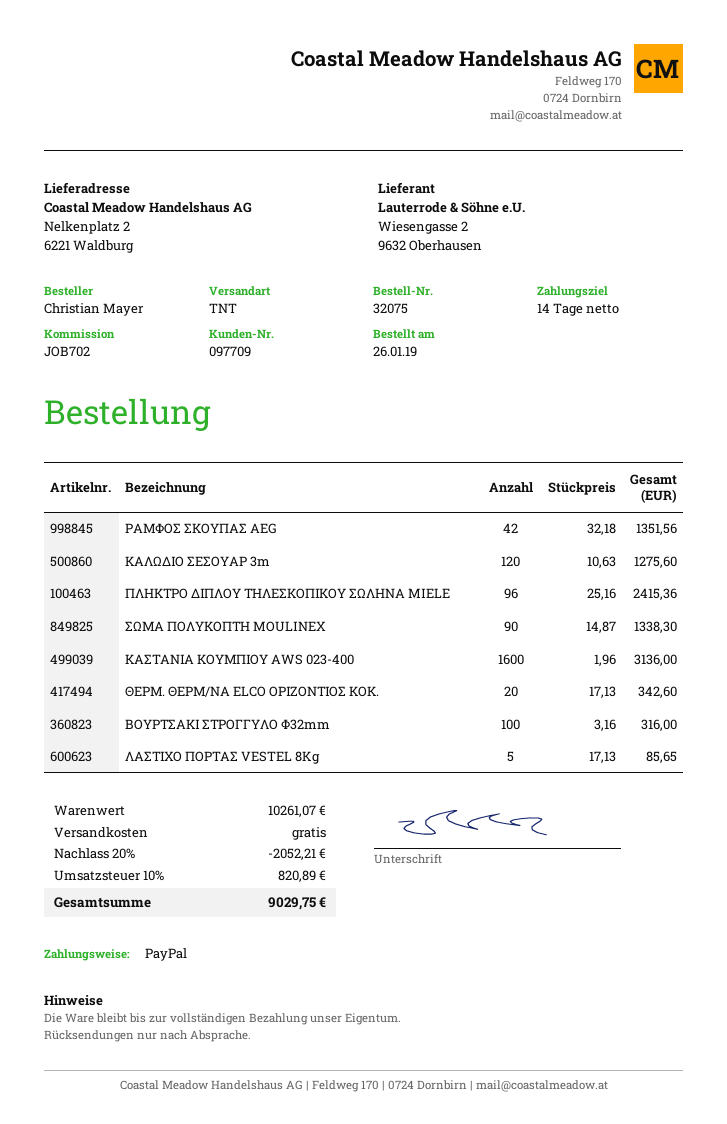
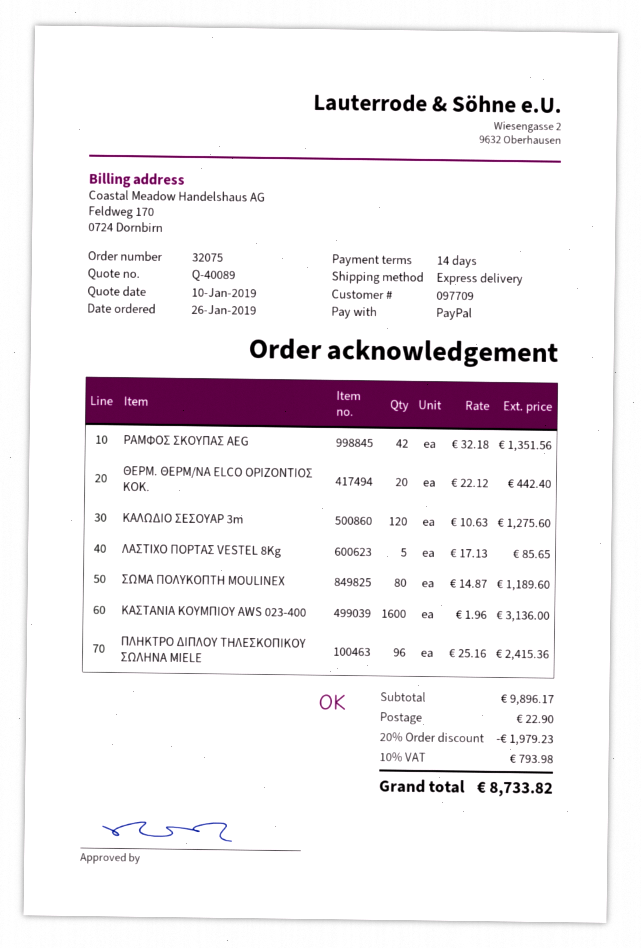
shipping method: TNT -> express
ΣΩΜΑ ΠΟΛΥΚΟΠΤΗ MOULINEX: 90 x 14.87 = 1338.30 -> 80 x 14.87 = 1189.60
ΘΕΡΜ. ΘΕΡΜ/ΝΑ ELCO ΟΡΙΖΟΝΤΙΟΣ ΚΟΚ.: 20 x 17.13 = 342.60 -> 20 x 22.12 = 442.40
ΒΟΥΡΤΣΑΚΙ ΣΤΡΟΓΓΥΛΟ Φ32mm: 100 x 3.16 = 316.00 -> none
subtotal: 10261.07 -> 9896.17
discount: 20% = 2052.21 -> 20% = 1979.23
shipping: 0.00 -> 22.90
tax: 10% = 820.89 -> 10% = 793.98
total: 9029.75 -> 8733.82

